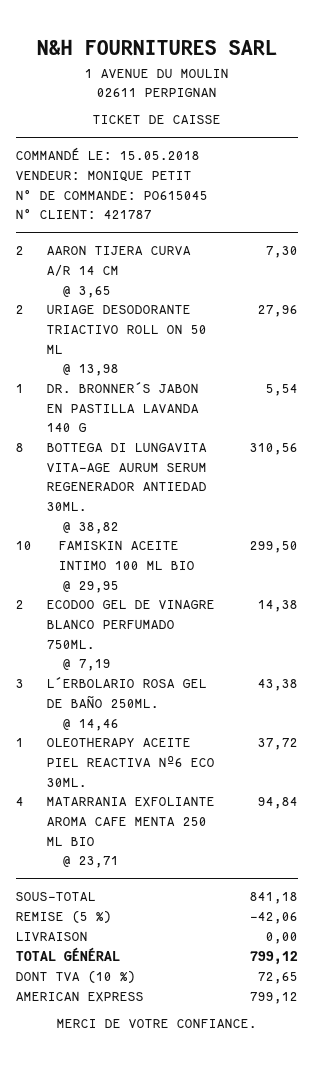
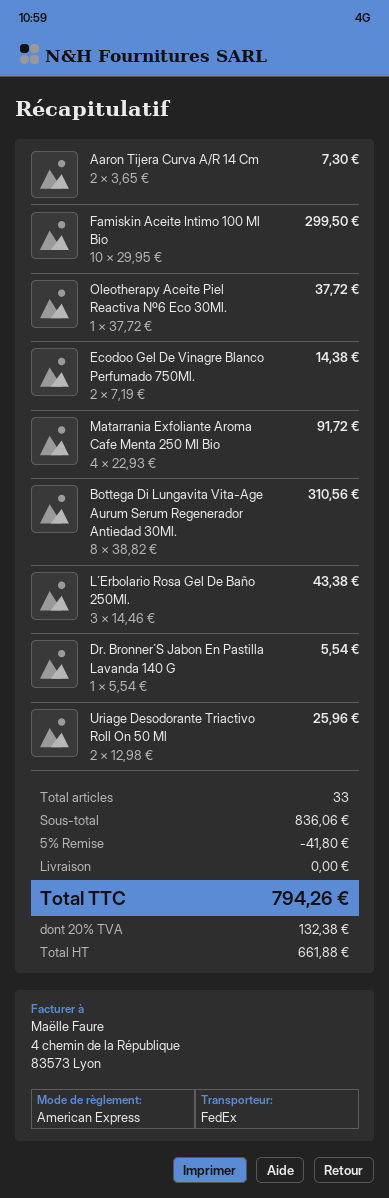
URIAGE DESODORANTE TRIACTIVO ROLL ON 50 ML: 2 x 13.98 = 27.96 -> 2 x 12.98 = 25.96
MATARRANIA EXFOLIANTE AROMA CAFE MENTA 250 ML BIO: 4 x 23.71 = 94.84 -> 4 x 22.93 = 91.72
subtotal: 841.18 -> 836.06
discount: 5% = 42.06 -> 5% = 41.80
tax: 10% = 72.65 -> 20% = 132.38
total: 799.12 -> 794.26

